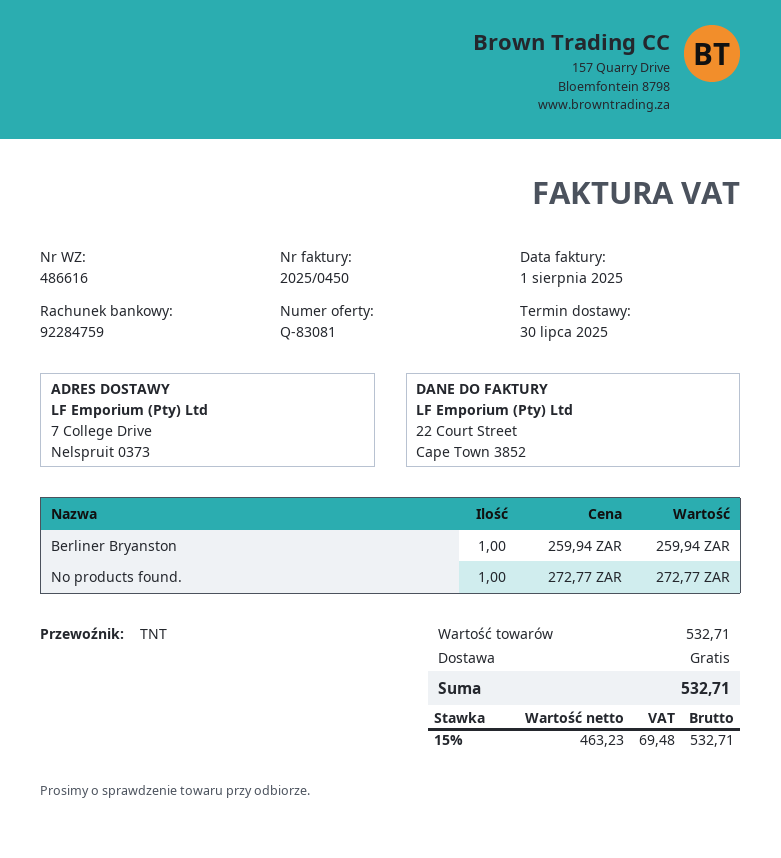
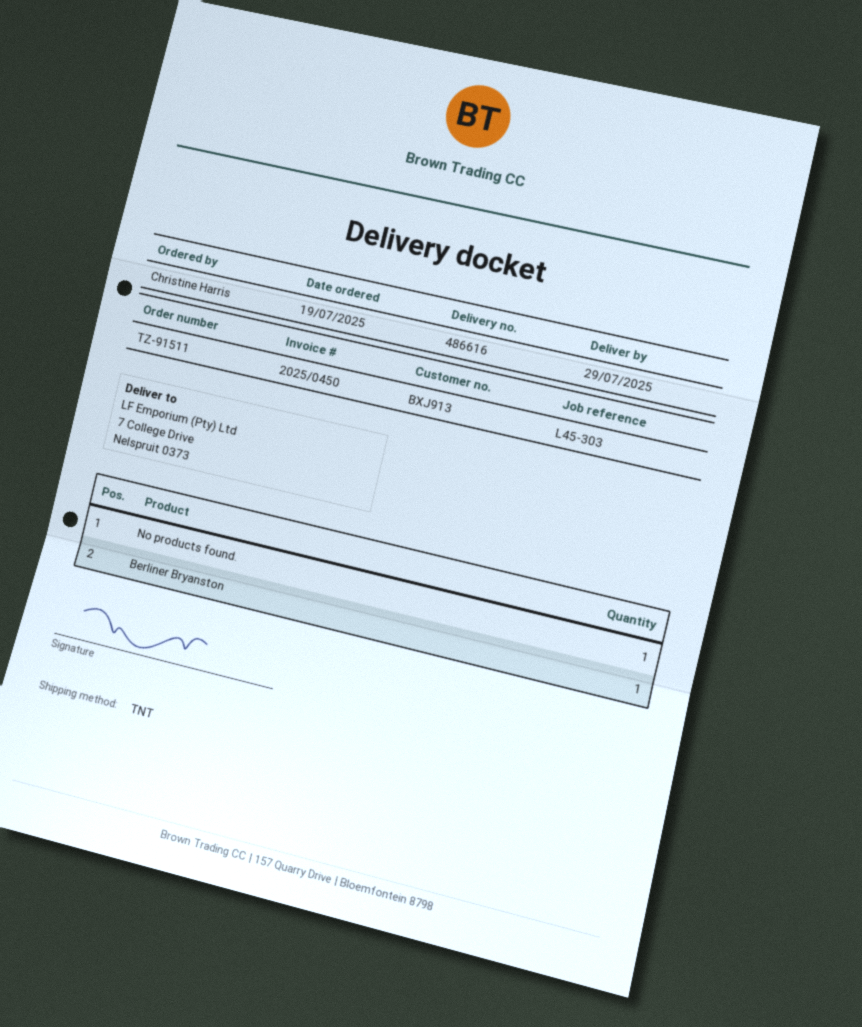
delivery date: 2025-07-30 -> 2025-07-29

